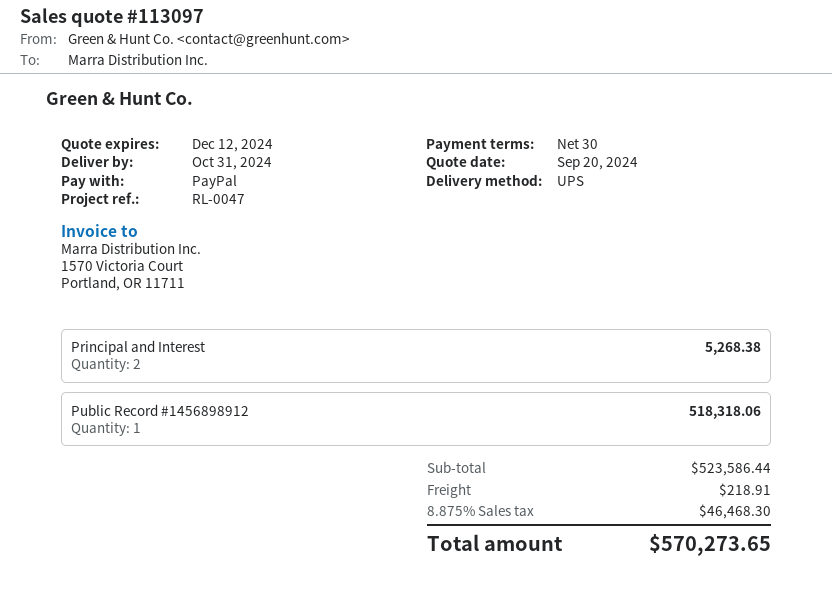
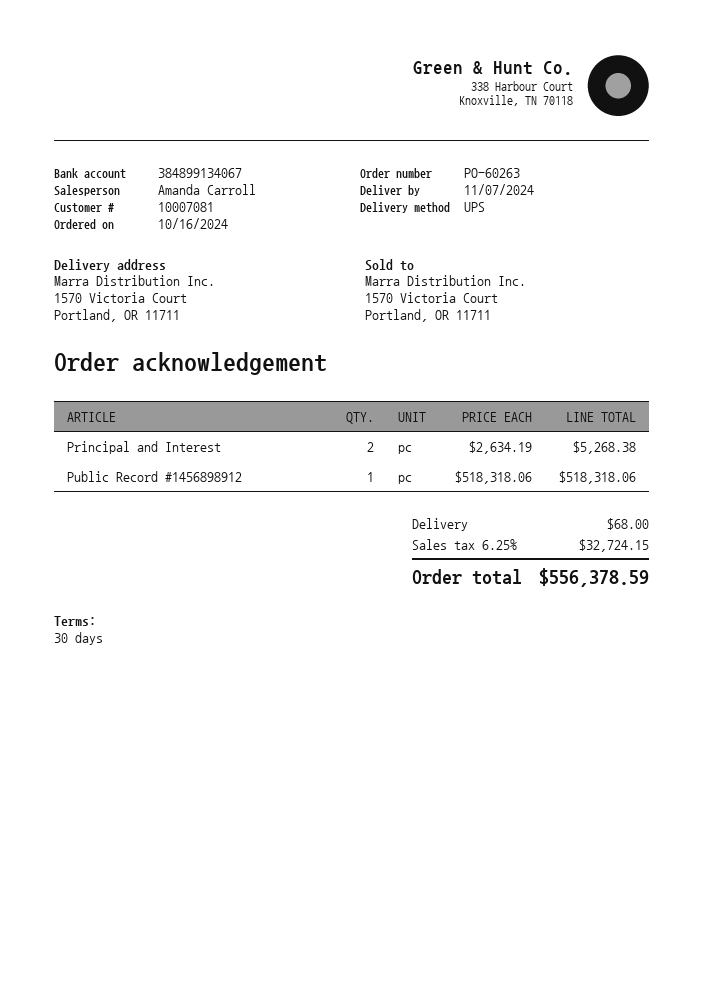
delivery date: 2024-10-31 -> 2024-11-07
shipping: 218.91 -> 68.00
tax: 8.875% = 46468.30 -> 6.25% = 32724.15
total: 570273.65 -> 556378.59

